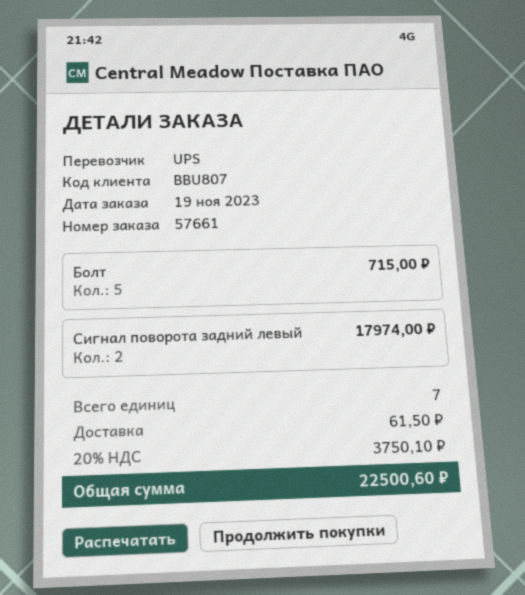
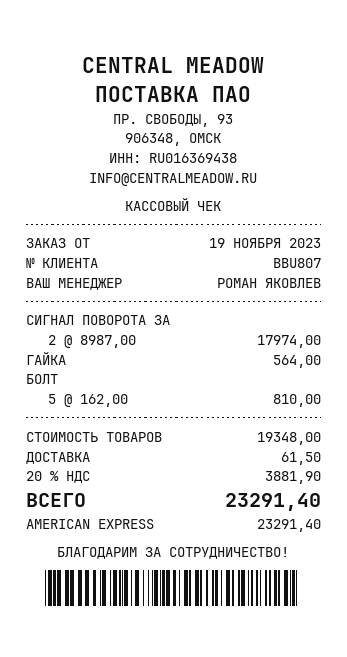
Болт: 5 for 715.00 -> 5 for 810.00
ГАЙКА: none -> 1 for 564.00
tax: 20% = 3750.10 -> 20% = 3881.90
total: 22500.60 -> 23291.40

